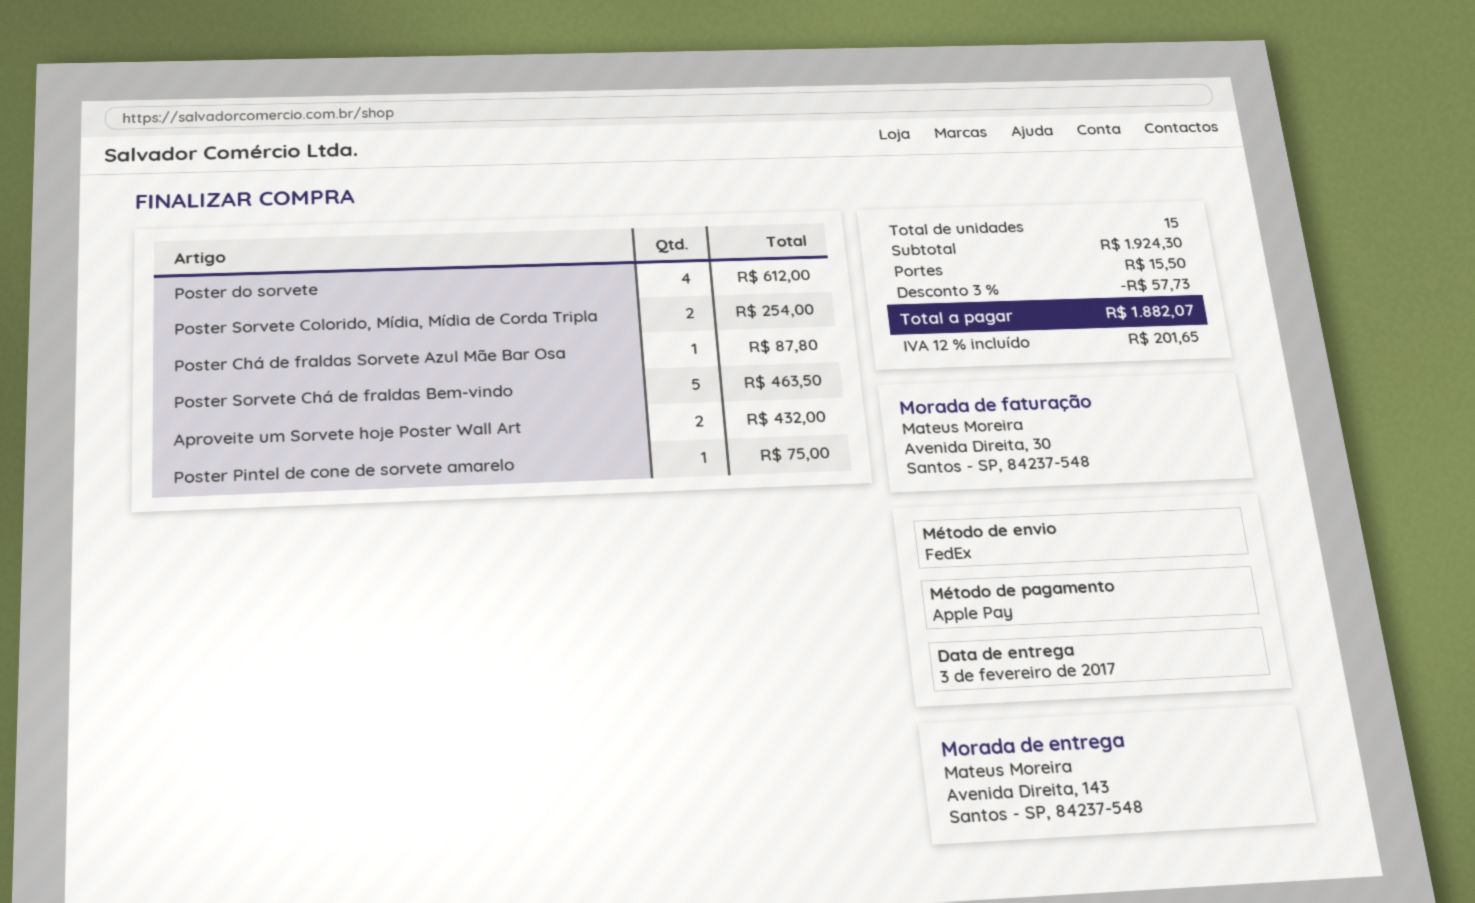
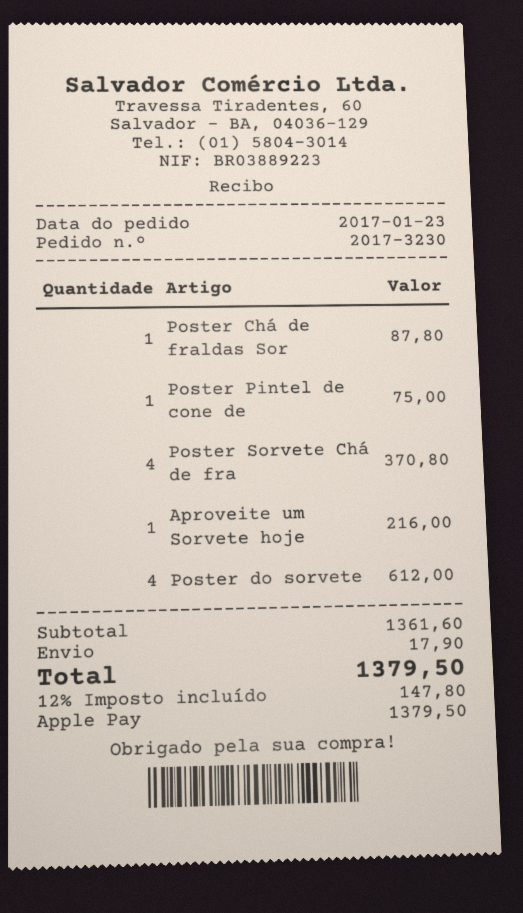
Poster Sorvete Colorido, Mídia, Mídia de Corda Tripla: 2 for 254.00 -> none
Poster Sorvete Chá de fraldas Bem-vindo: 5 for 463.50 -> 4 for 370.80
Aproveite um Sorvete hoje Poster Wall Art: 2 for 432.00 -> 1 for 216.00
subtotal: 1924.30 -> 1361.60
discount: 3% = 57.73 -> none
shipping: 15.50 -> 17.90
tax: 12% = 201.65 -> 12% = 147.80
total: 1882.07 -> 1379.50

